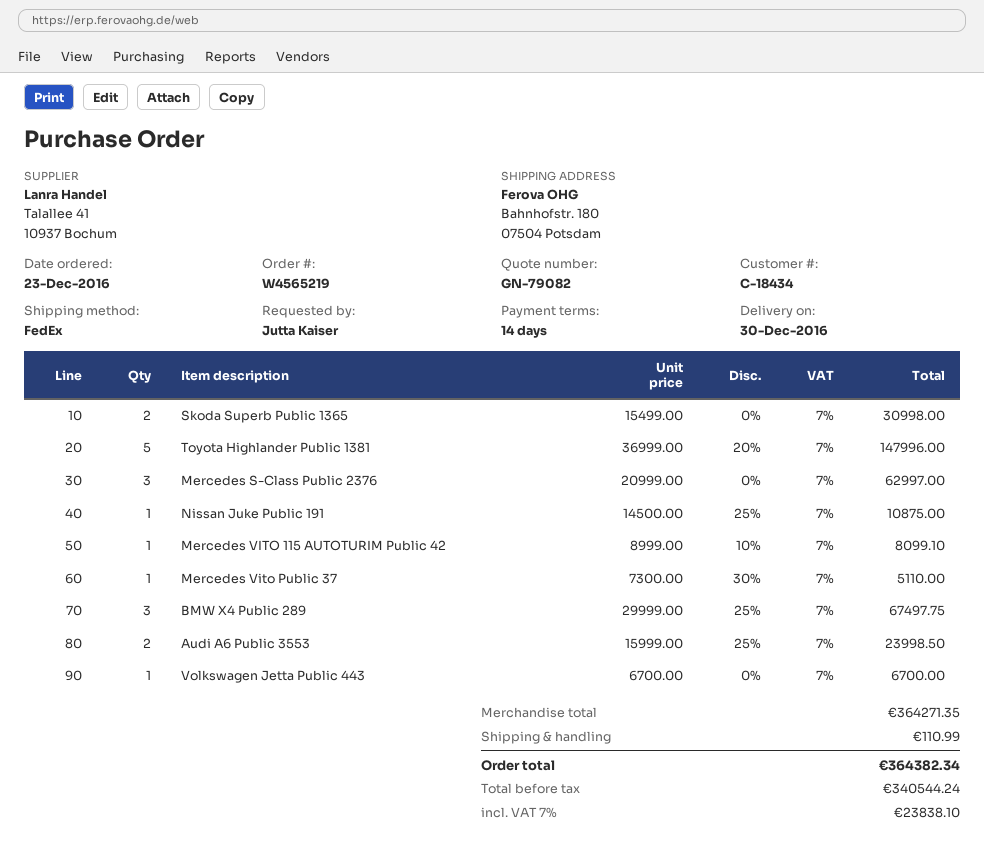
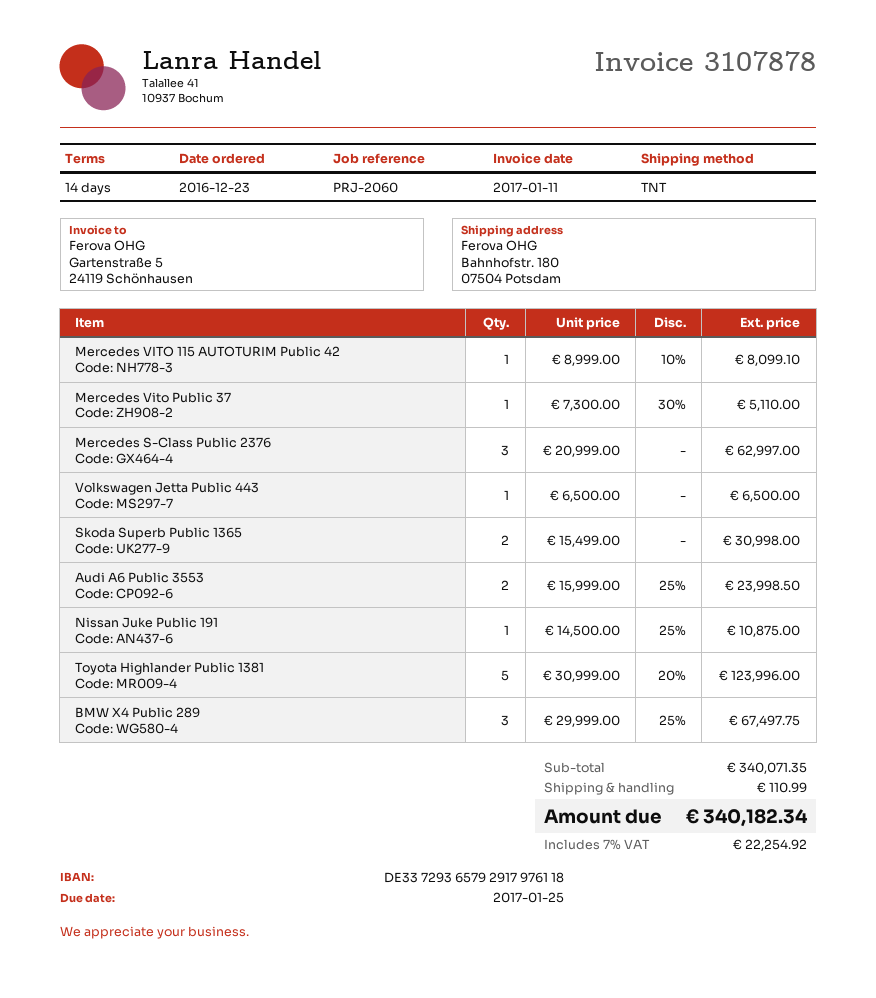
shipping method: FedEx -> TNT
Toyota Highlander Public 1381: 5 x 36999.00 - 20% = 147996.00 -> 5 x 30999.00 - 20% = 123996.00
Volkswagen Jetta Public 443: 1 x 6700.00 = 6700.00 -> 1 x 6500.00 = 6500.00
subtotal: 364271.35 -> 340071.35
tax: 7% = 23838.10 -> 7% = 22254.92
total: 364382.34 -> 340182.34

